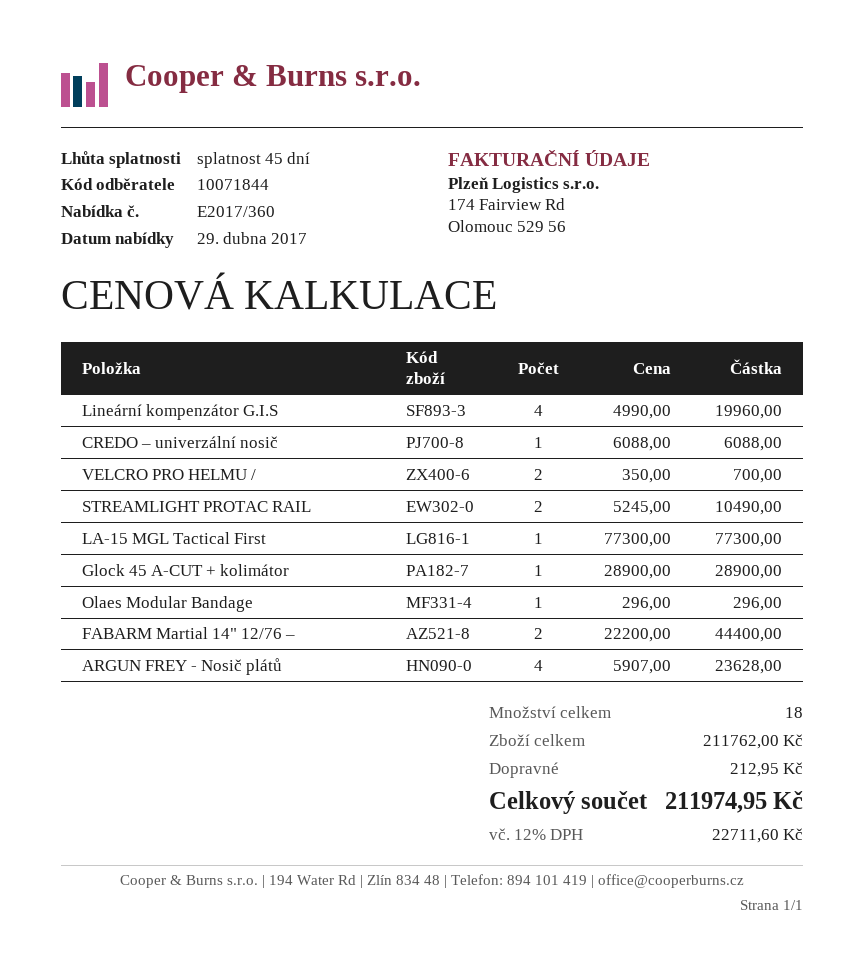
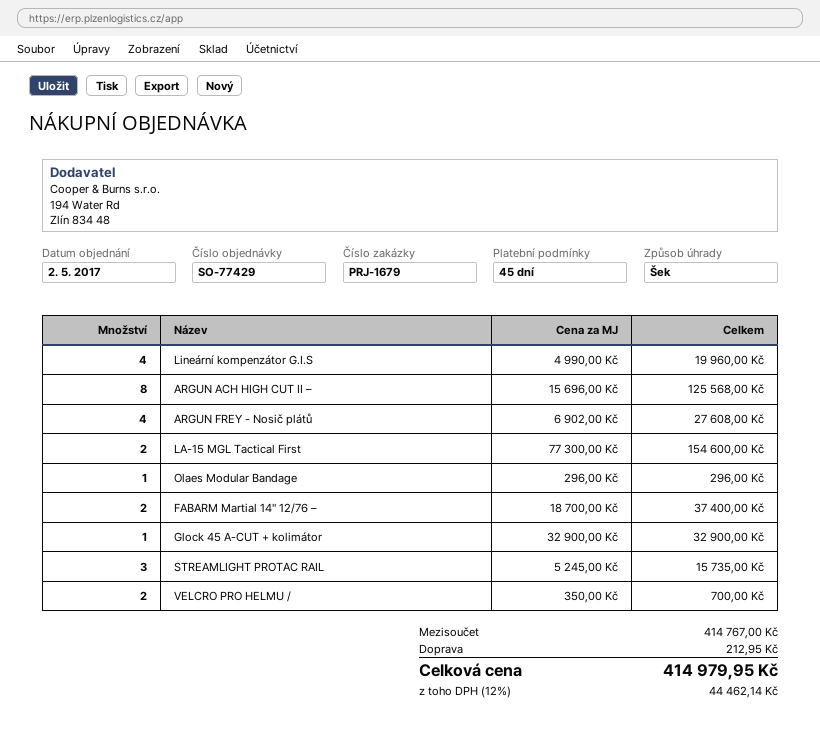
CREDO – univerzální nosič: 1 x 6088.00 = 6088.00 -> none
STREAMLIGHT PROTAC RAIL: 2 x 5245.00 = 10490.00 -> 3 x 5245.00 = 15735.00
LA-15 MGL Tactical First: 1 x 77300.00 = 77300.00 -> 2 x 77300.00 = 154600.00
Glock 45 A-CUT + kolimátor: 1 x 28900.00 = 28900.00 -> 1 x 32900.00 = 32900.00
FABARM Martial 14" 12/76 –: 2 x 22200.00 = 44400.00 -> 2 x 18700.00 = 37400.00
ARGUN FREY - Nosič plátů: 4 x 5907.00 = 23628.00 -> 4 x 6902.00 = 27608.00
ARGUN ACH HIGH CUT II –: none -> 8 x 15696.00 = 125568.00
subtotal: 211762.00 -> 414767.00
tax: 12% = 22711.60 -> 12% = 44462.14
total: 211974.95 -> 414979.95

